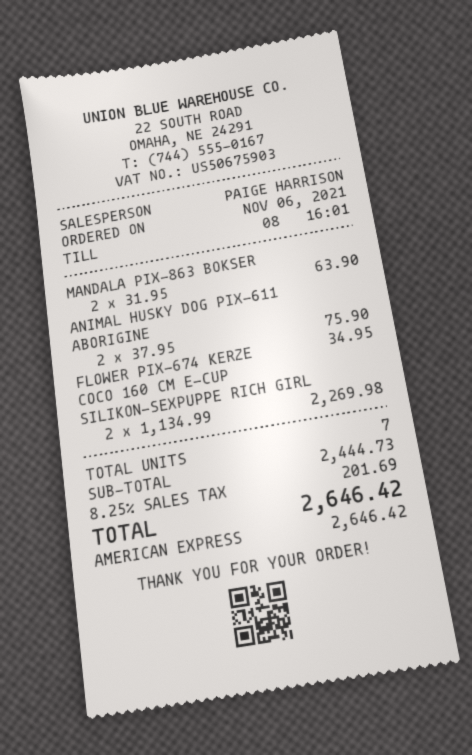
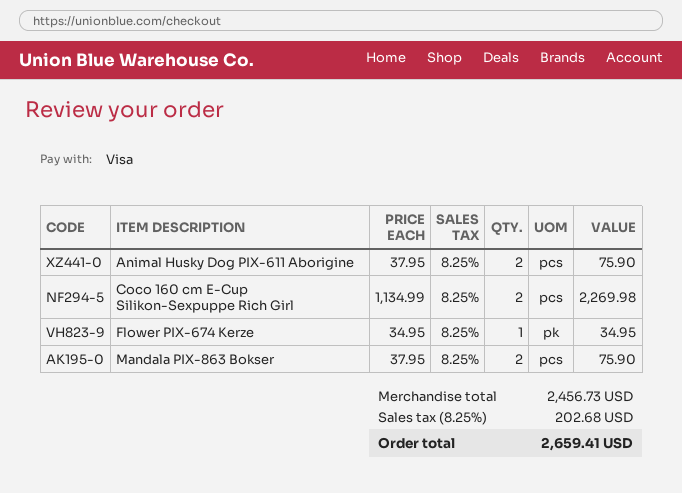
payment method: American Express -> Visa
MANDALA PIX-863 BOKSER: 2 x 31.95 = 63.90 -> 2 x 37.95 = 75.90
subtotal: 2444.73 -> 2456.73
tax: 8.25% = 201.69 -> 8.25% = 202.68
total: 2646.42 -> 2659.41

